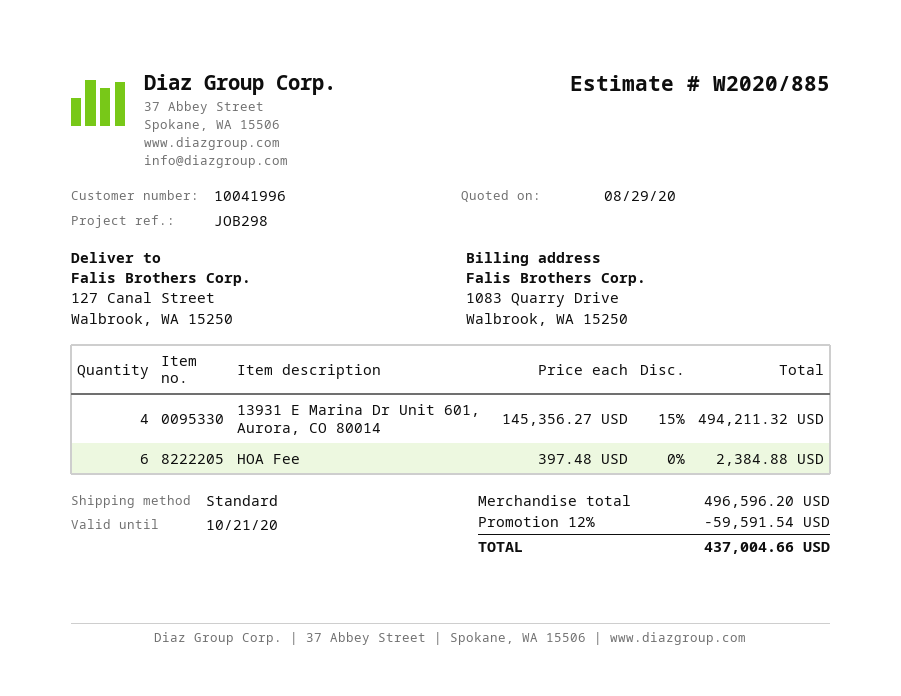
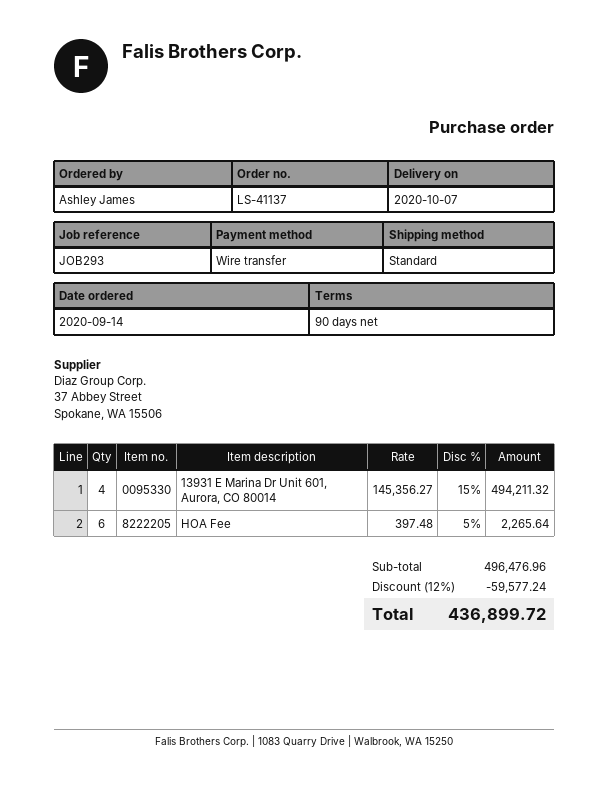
reference: JOB298 -> JOB293
HOA Fee: 6 x 397.48 = 2384.88 -> 6 x 397.48 - 5% = 2265.64
subtotal: 496596.20 -> 496476.96
discount: 12% = 59591.54 -> 12% = 59577.24
total: 437004.66 -> 436899.72

